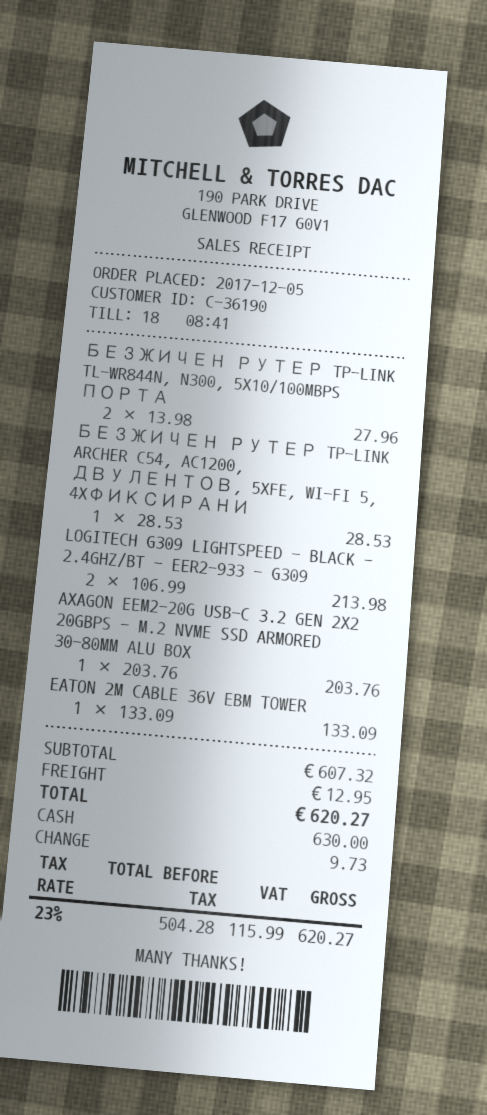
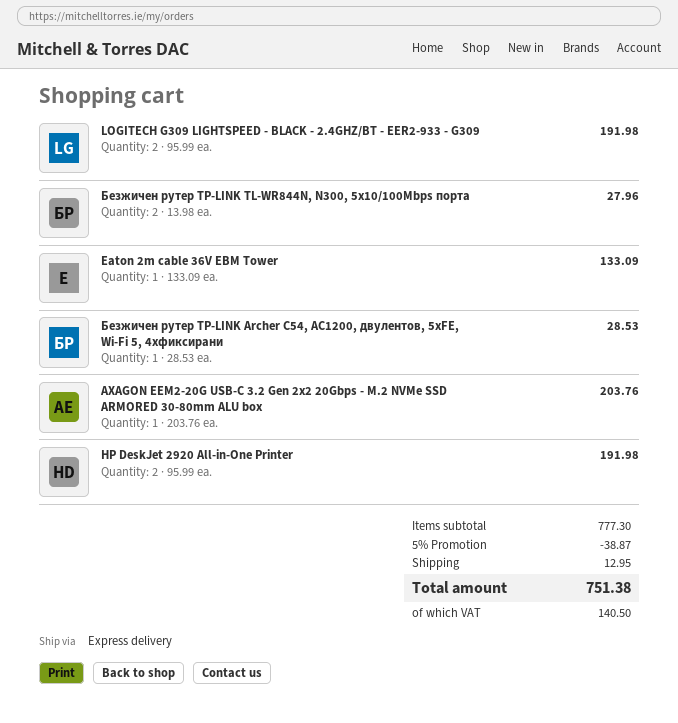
LOGITECH G309 LIGHTSPEED - BLACK - 2.4GHZ/BT - EER2-933 - G309: 2 x 106.99 = 213.98 -> 2 x 95.99 = 191.98
HP DeskJet 2920 All-in-One Printer: none -> 2 x 95.99 = 191.98
subtotal: 607.32 -> 777.30
discount: none -> 5% = 38.87
tax: 115.99 -> 140.50
total: 620.27 -> 751.38

